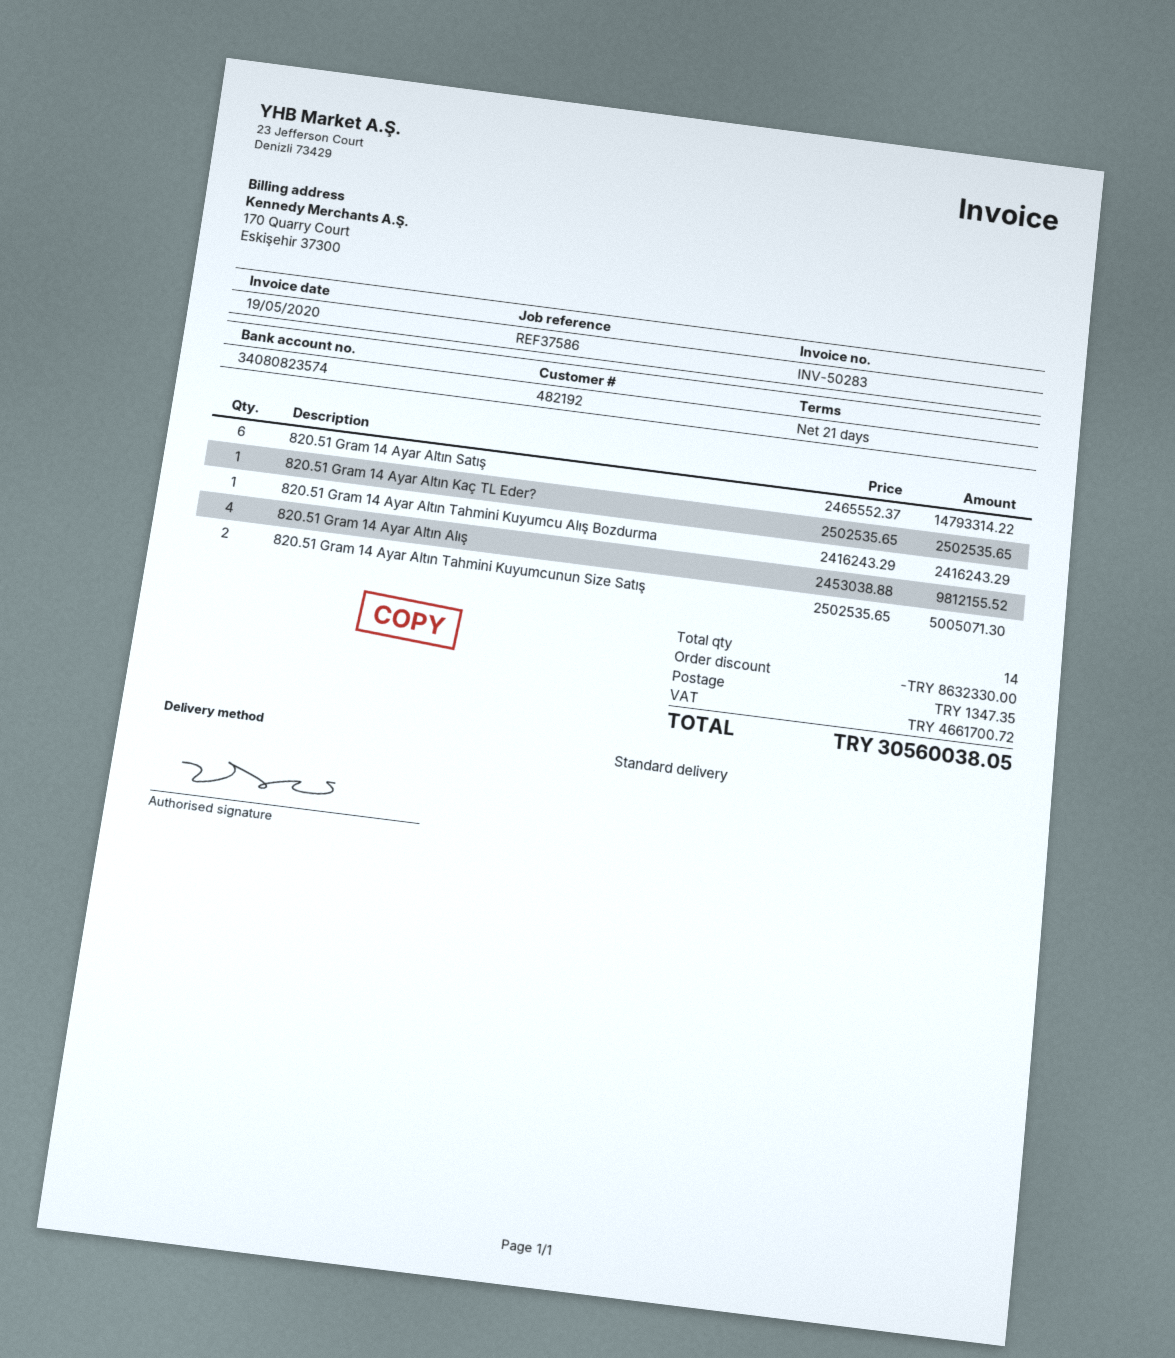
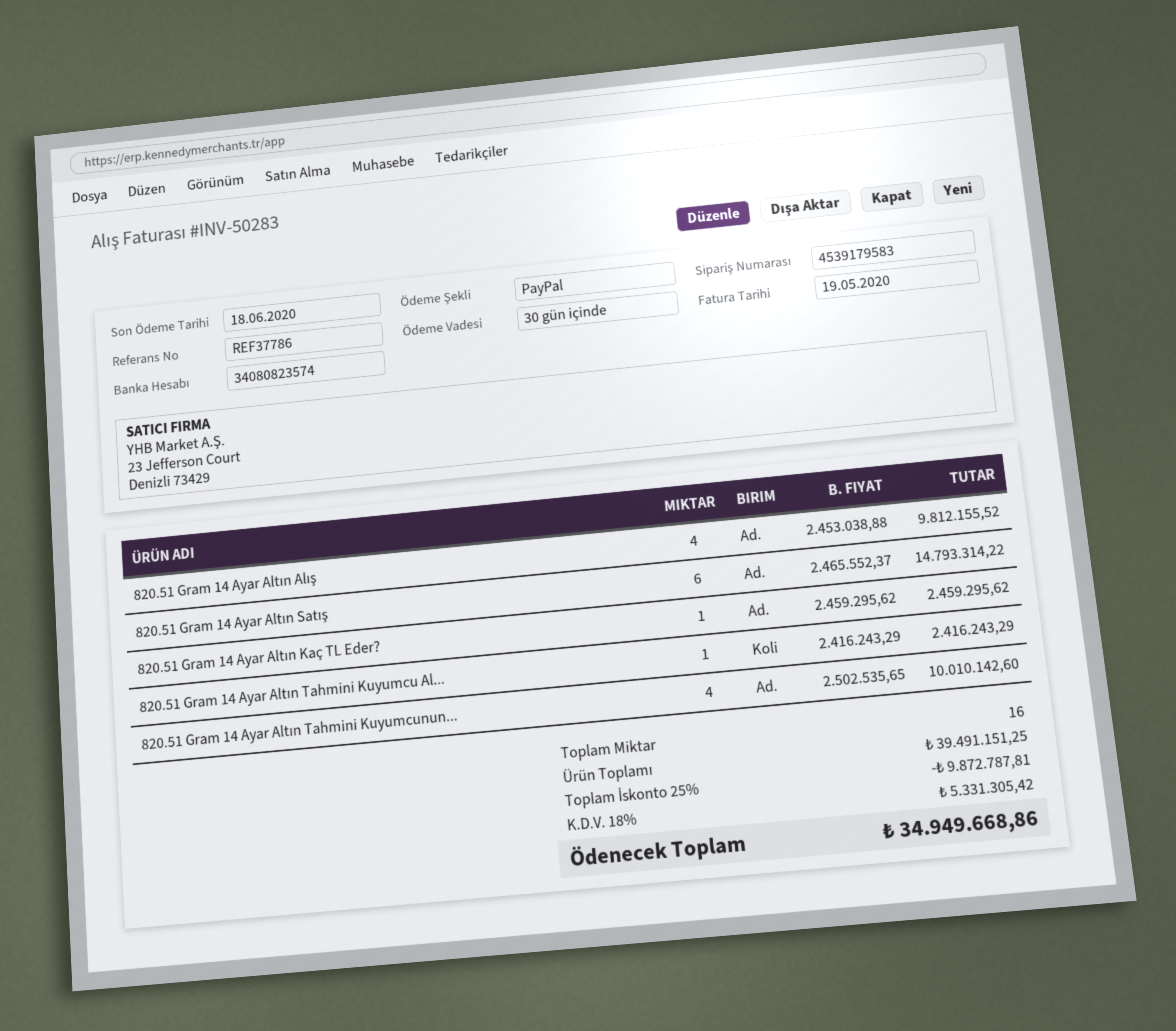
payment terms: 21 days -> 30 days
reference: REF37586 -> REF37786
820.51 Gram 14 Ayar Altın Kaç TL Eder?: 1 x 2502535.65 = 2502535.65 -> 1 x 2459295.62 = 2459295.62
820.51 Gram 14 Ayar Altın Tahmini Kuyumcunun Size Satış: 2 x 2502535.65 = 5005071.30 -> 4 x 2502535.65 = 10010142.60
total quantity: 14 -> 16
discount: 8632330.00 -> 9872787.81
shipping: 1347.35 -> none
tax: 4661700.72 -> 5331305.42
total: 30560038.05 -> 34949668.86

